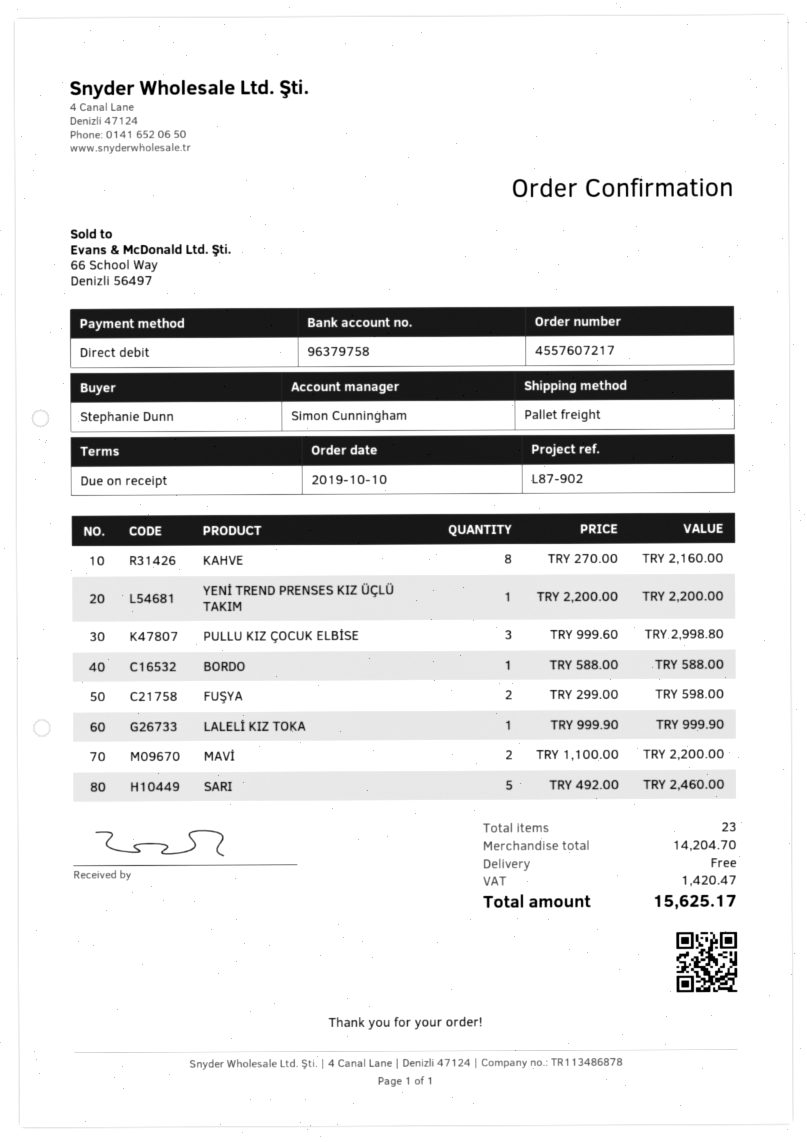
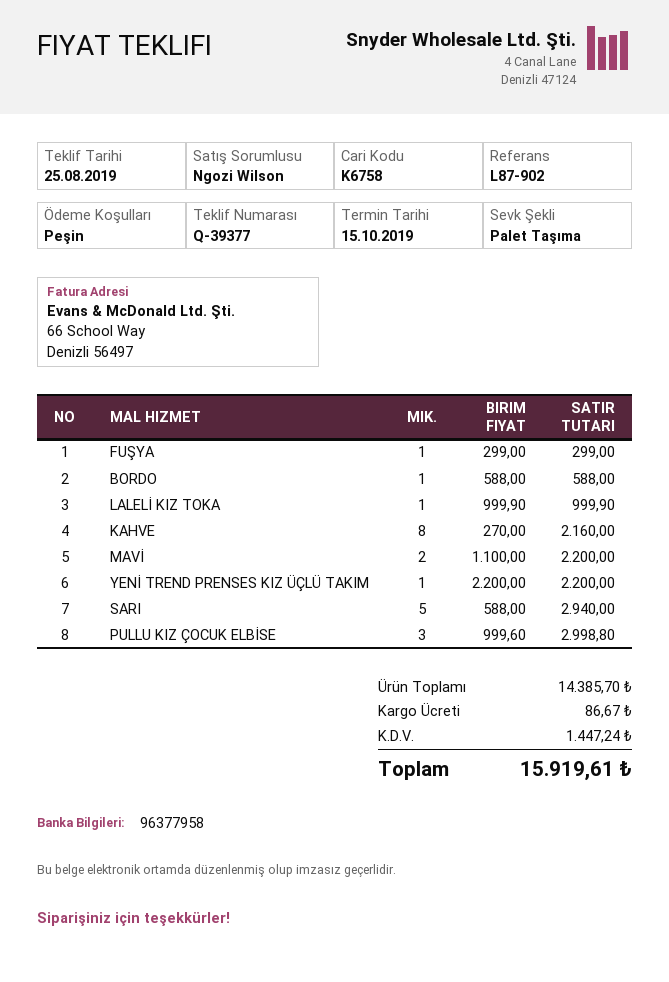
sales rep: Simon Cunningham -> Ngozi Wilson
bank account: 96379758 -> 96377958
FUŞYA: 2 x 299.00 = 598.00 -> 1 x 299.00 = 299.00
SARI: 5 x 492.00 = 2460.00 -> 5 x 588.00 = 2940.00
subtotal: 14204.70 -> 14385.70
shipping: 0.00 -> 86.67
tax: 1420.47 -> 1447.24
total: 15625.17 -> 15919.61

